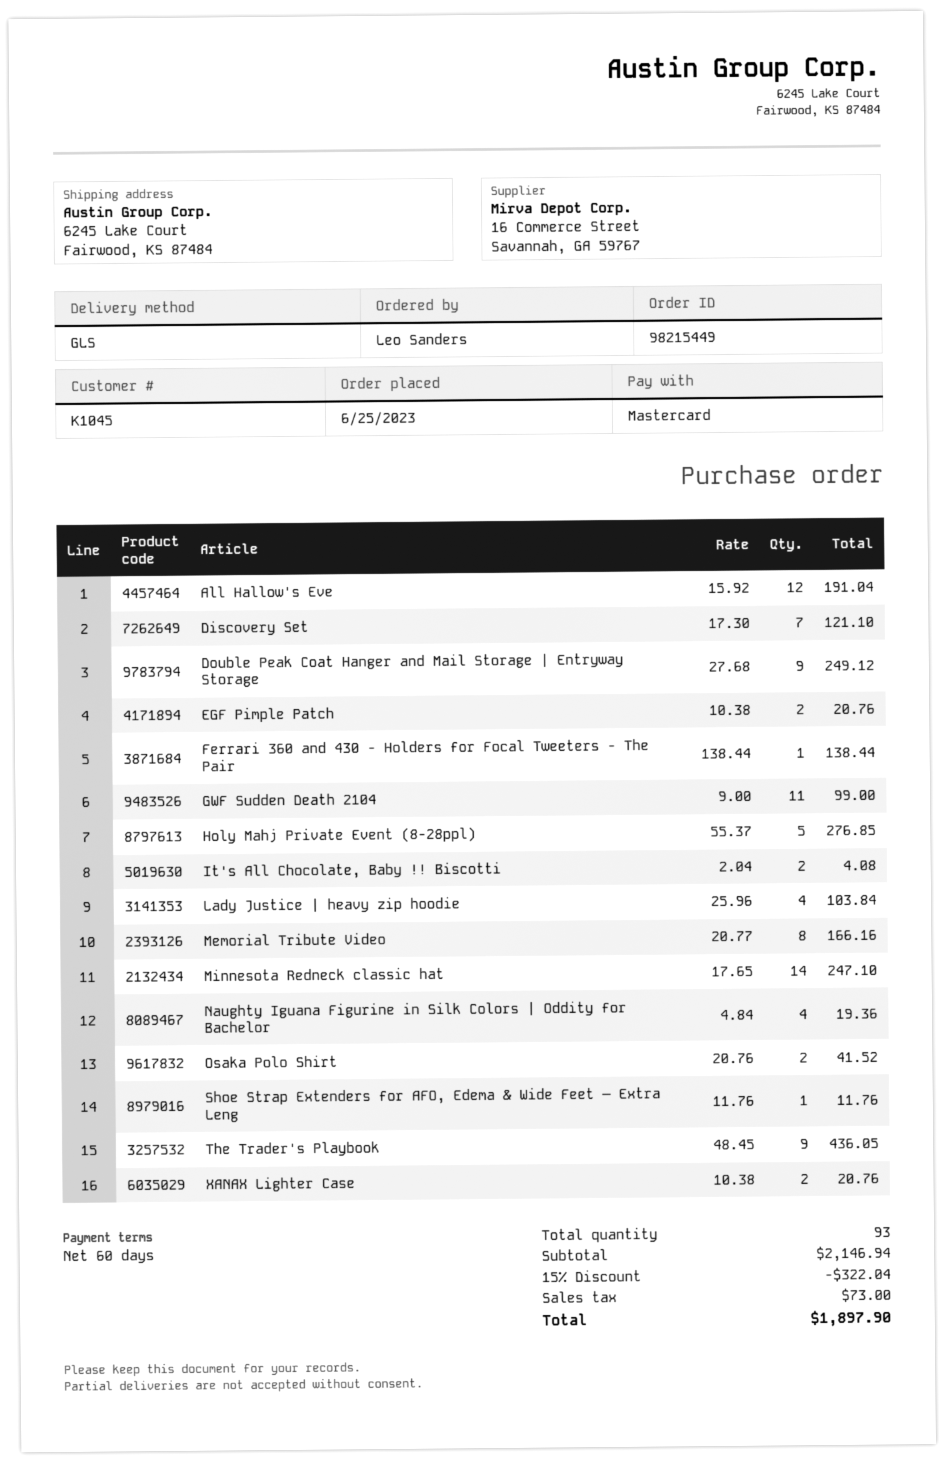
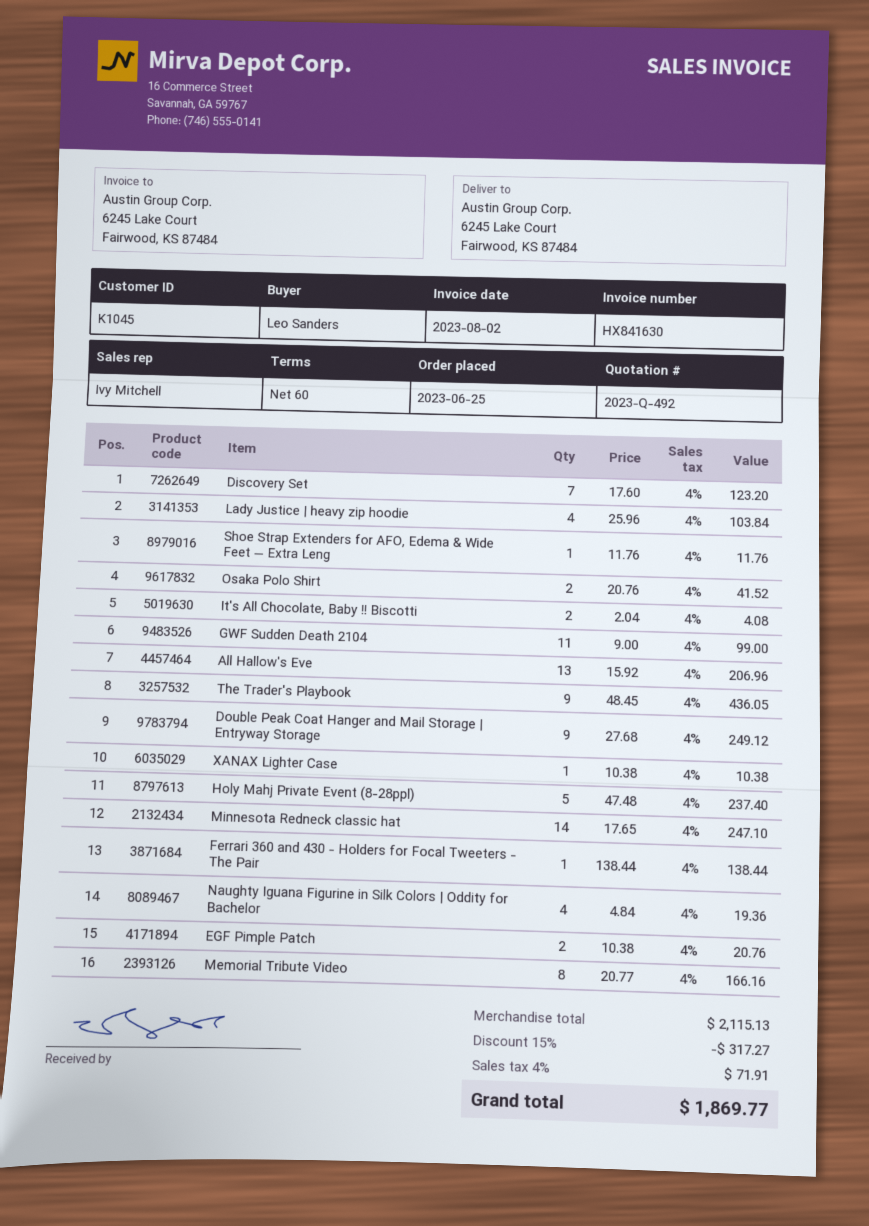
All Hallow's Eve: 12 x 15.92 = 191.04 -> 13 x 15.92 = 206.96
Discovery Set: 7 x 17.30 = 121.10 -> 7 x 17.60 = 123.20
Holy Mahj Private Event (8-28ppl): 5 x 55.37 = 276.85 -> 5 x 47.48 = 237.40
XANAX Lighter Case: 2 x 10.38 = 20.76 -> 1 x 10.38 = 10.38
subtotal: 2146.94 -> 2115.13
discount: 15% = 322.04 -> 15% = 317.27
tax: 73.00 -> 71.91
total: 1897.90 -> 1869.77

